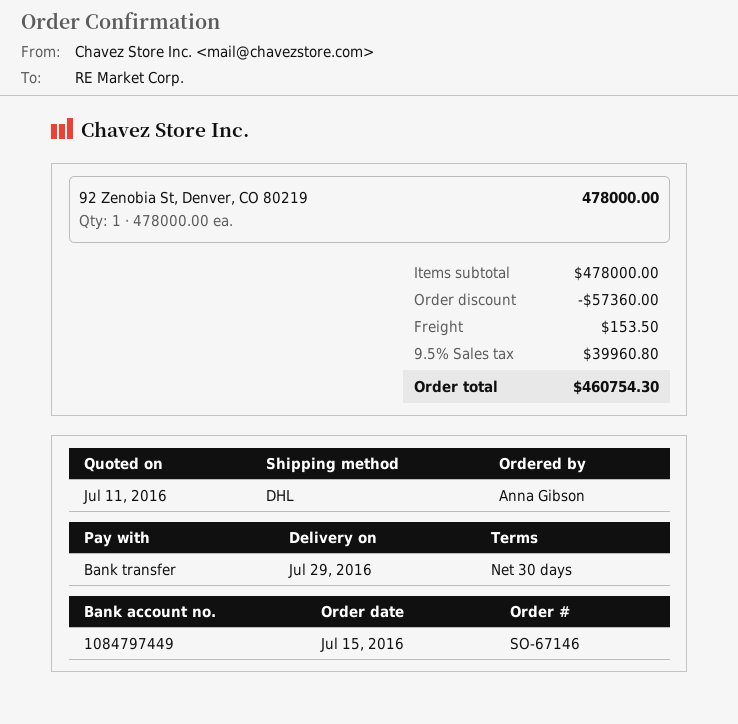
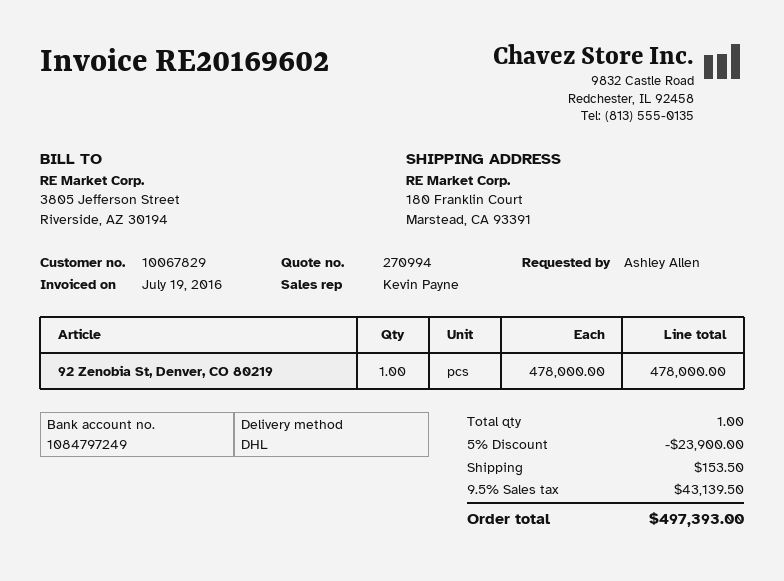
ordered by: Anna Gibson -> Ashley Allen
bank account: 1084797449 -> 1084797249
discount: 57360.00 -> 23900.00
tax: 9.5% = 39960.80 -> 9.5% = 43139.50
total: 460754.30 -> 497393.00

